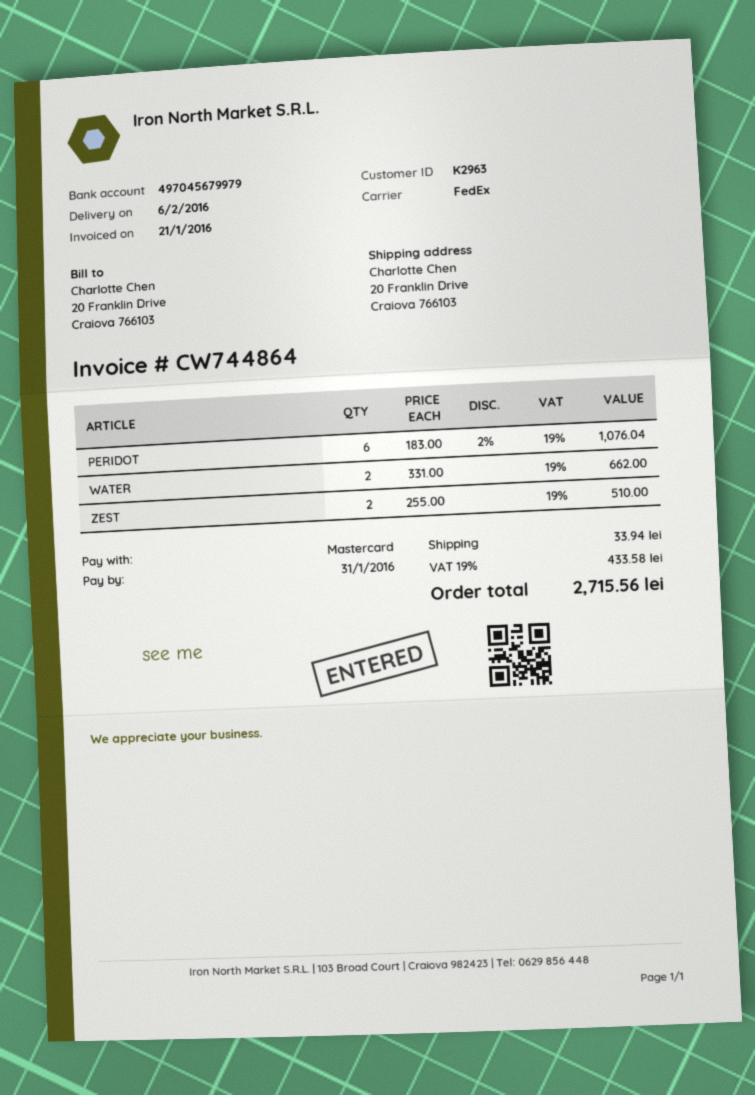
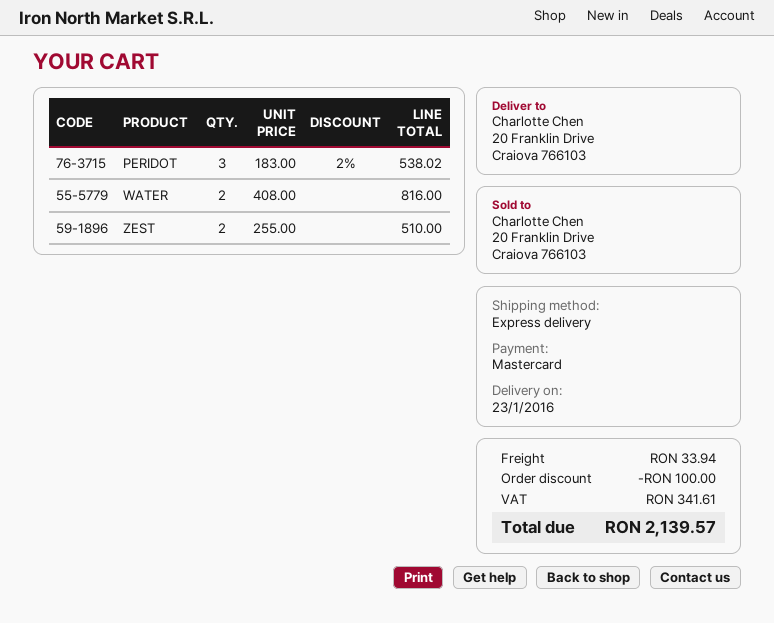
delivery date: 2016-02-06 -> 2016-01-23
shipping method: FedEx -> express
PERIDOT: 6 x 183.00 - 2% = 1076.04 -> 3 x 183.00 - 2% = 538.02
WATER: 2 x 331.00 = 662.00 -> 2 x 408.00 = 816.00
discount: none -> 100.00
tax: 433.58 -> 341.61
total: 2715.56 -> 2139.57

